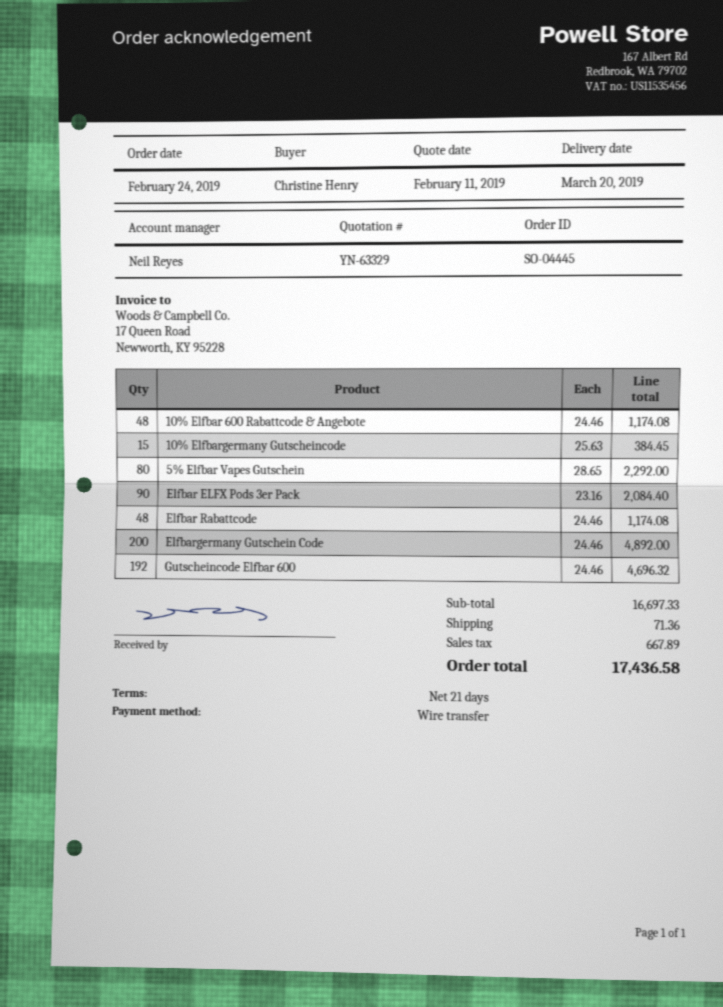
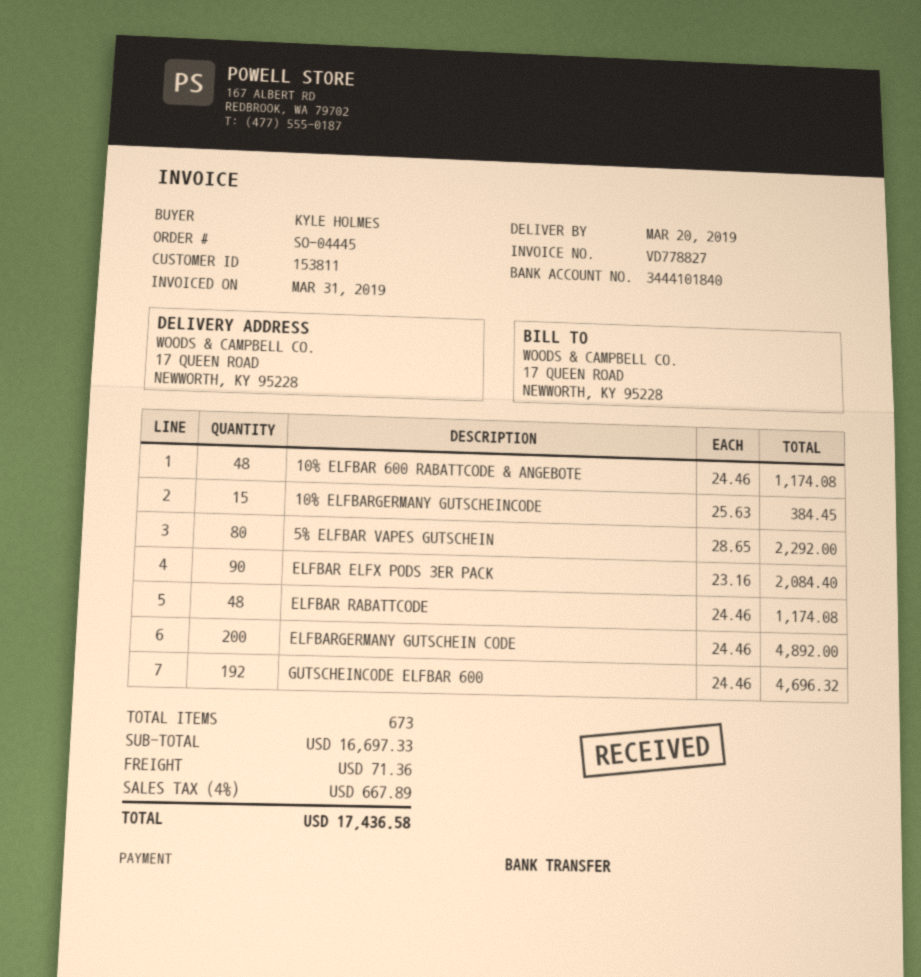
ordered by: Christine Henry -> KYLE HOLMES

